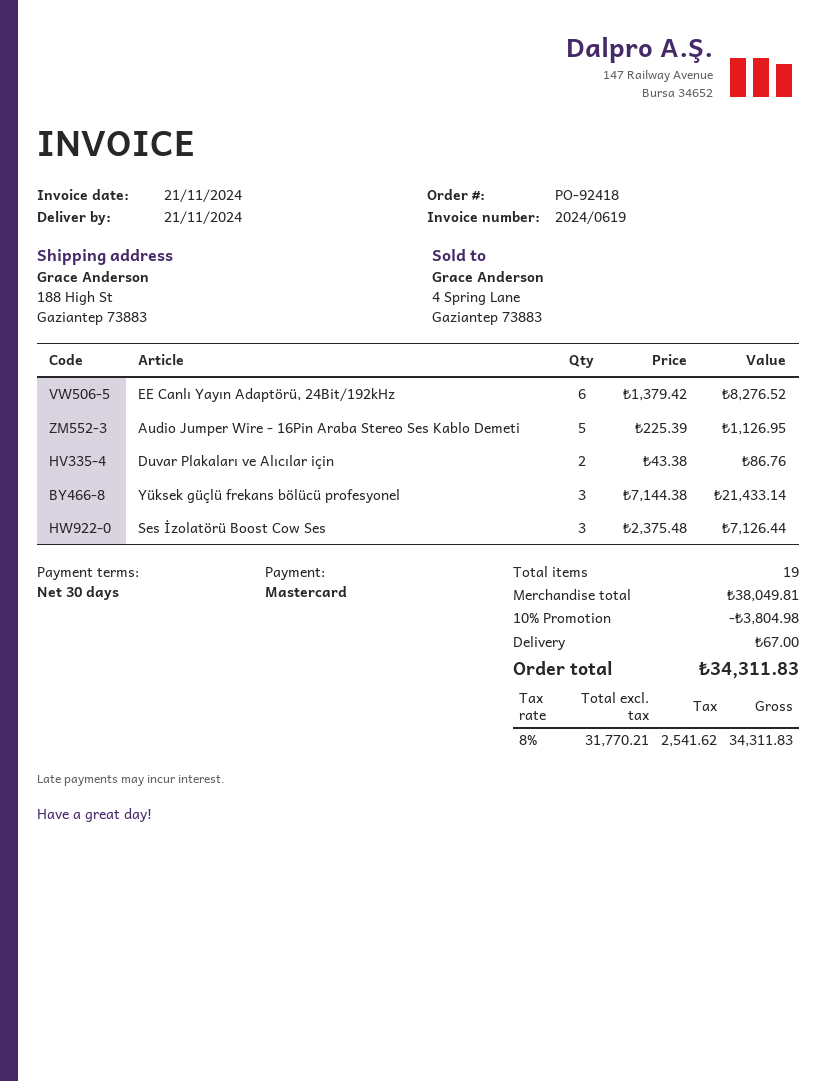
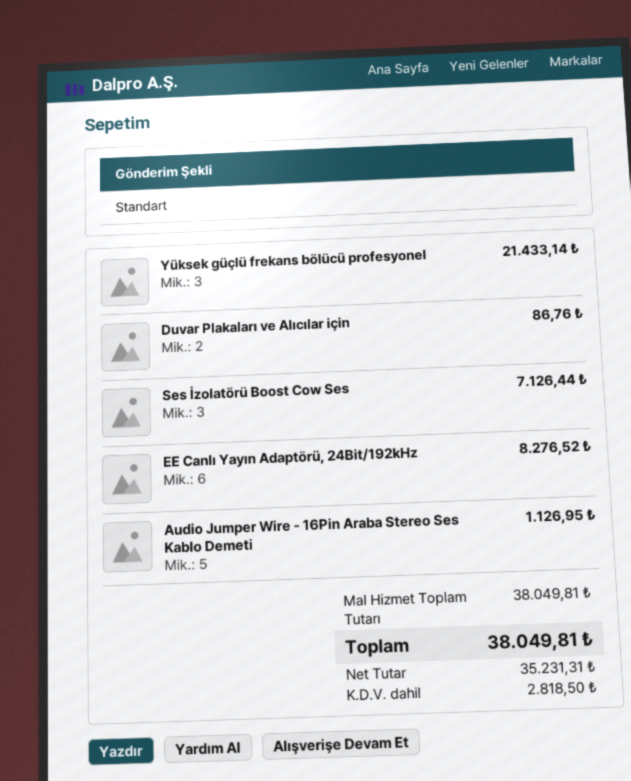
discount: 10% = 3804.98 -> none
shipping: 67.00 -> none
net: 31770.21 -> 35231.31
tax: 2541.62 -> 2818.50
total: 34311.83 -> 38049.81

